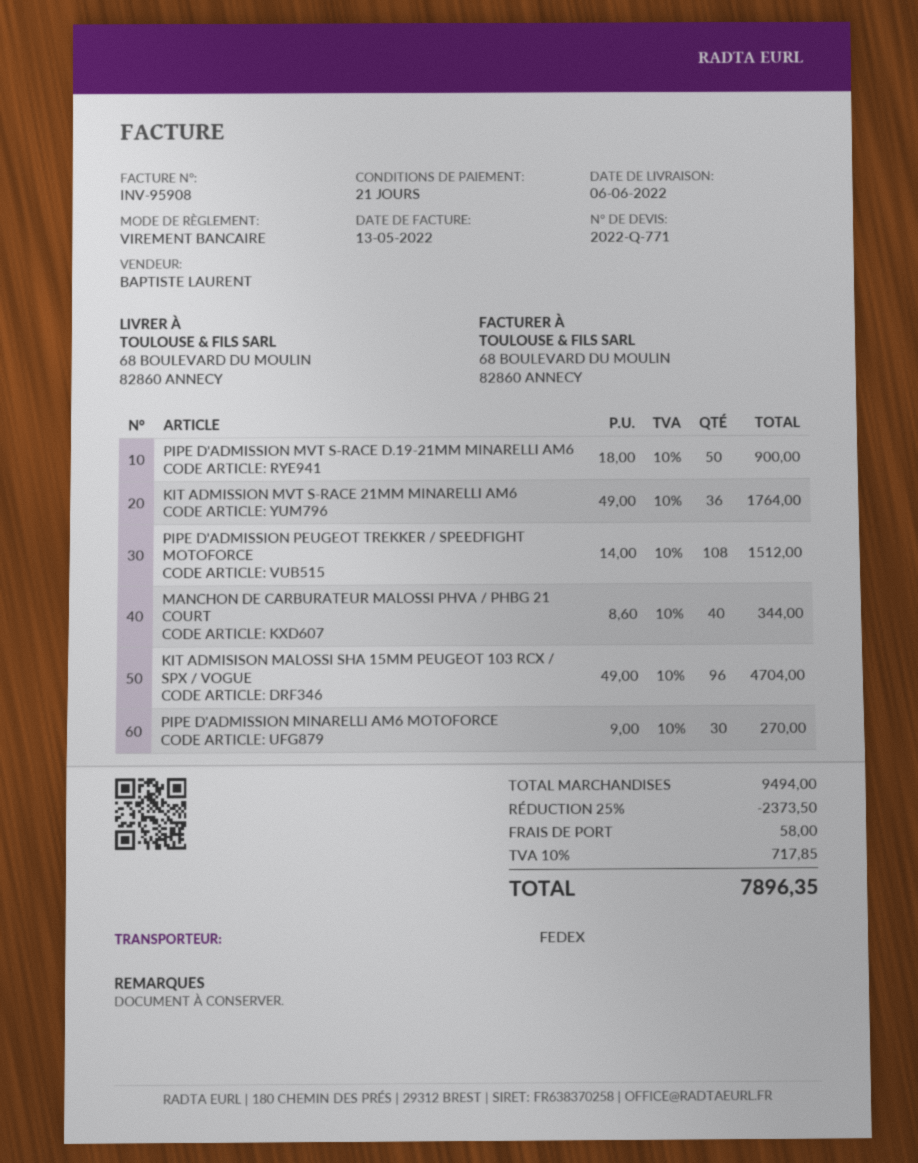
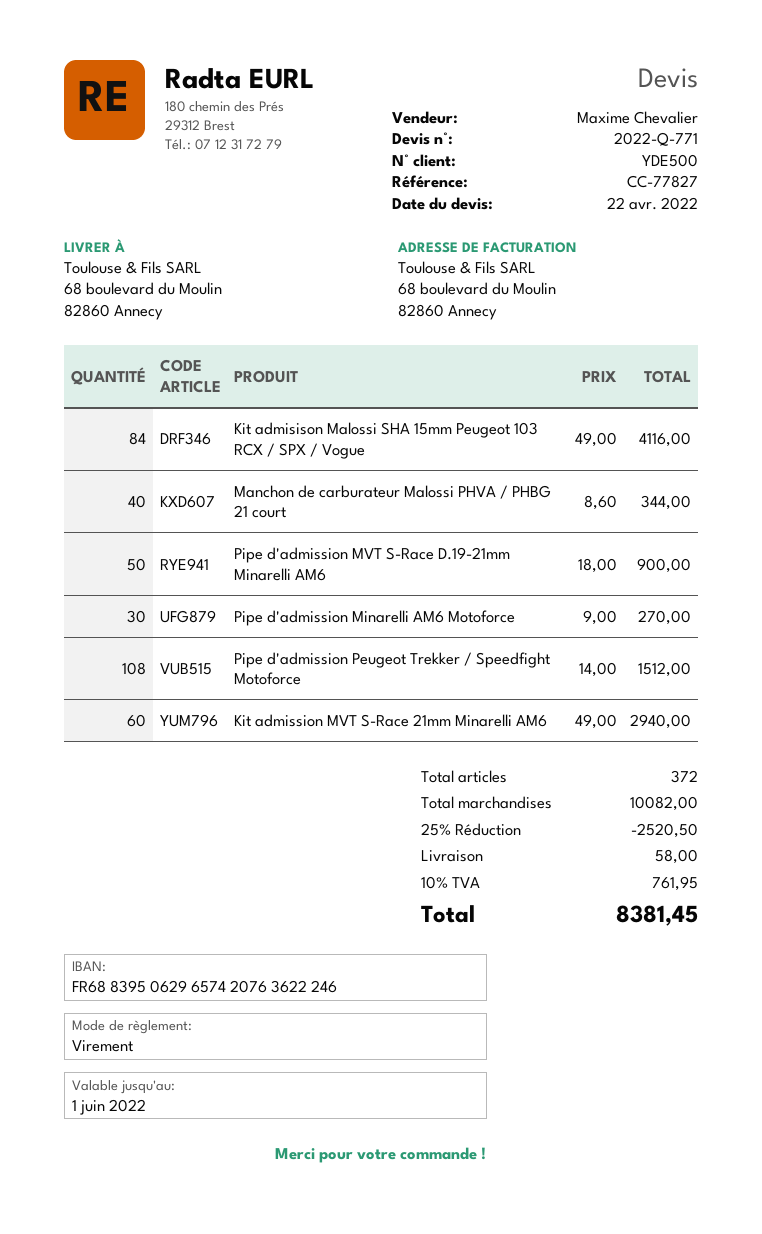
sales rep: BAPTISTE LAURENT -> Maxime Chevalier
KIT ADMISSION MVT S-RACE 21MM MINARELLI AM6: 36 x 49.00 = 1764.00 -> 60 x 49.00 = 2940.00
KIT ADMISISON MALOSSI SHA 15MM PEUGEOT 103 RCX / SPX / VOGUE: 96 x 49.00 = 4704.00 -> 84 x 49.00 = 4116.00
subtotal: 9494.00 -> 10082.00
discount: 25% = 2373.50 -> 25% = 2520.50
tax: 10% = 717.85 -> 10% = 761.95
total: 7896.35 -> 8381.45

